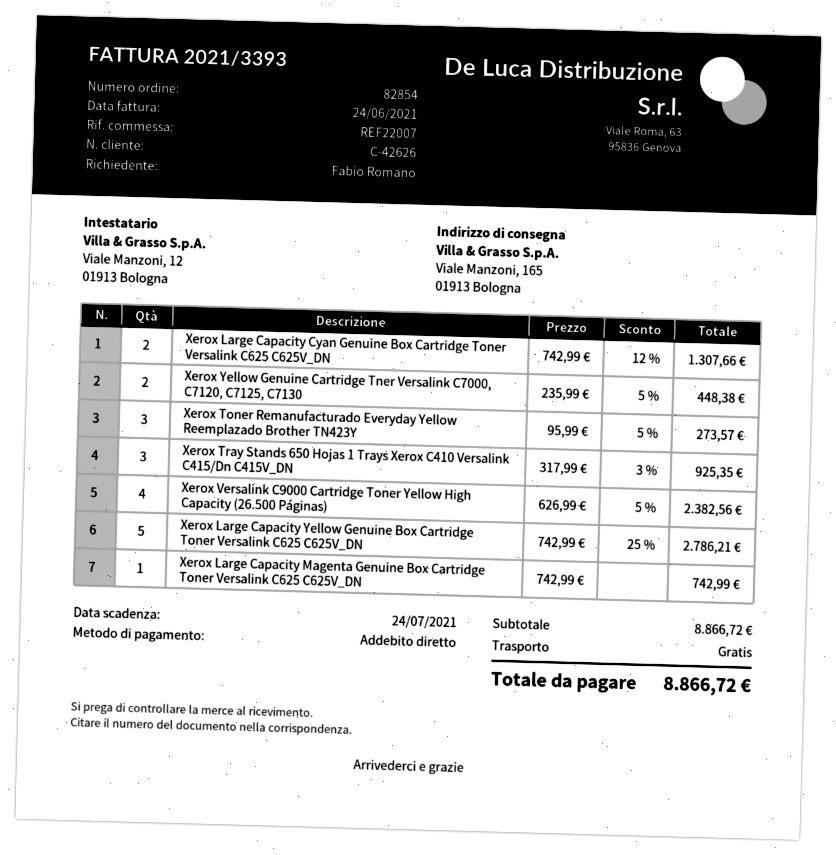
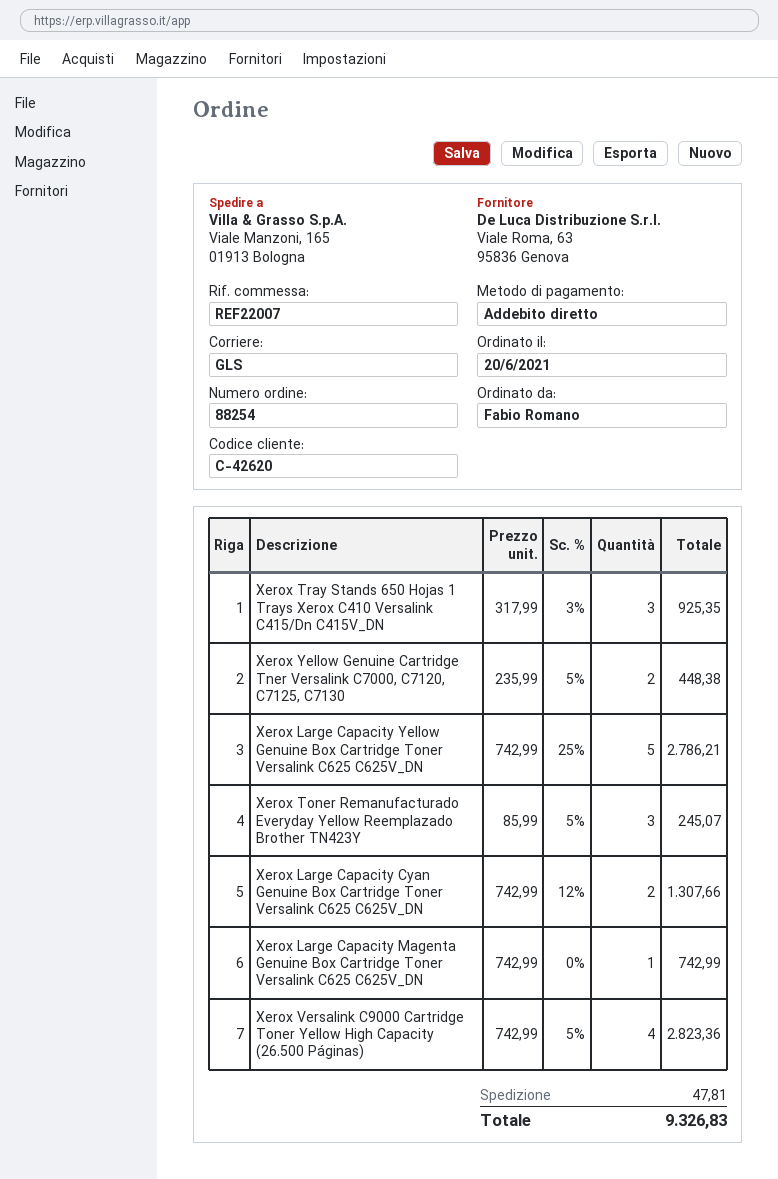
order number: 82854 -> 88254
customer number: C-42626 -> C-42620
Xerox Toner Remanufacturado Everyday Yellow Reemplazado Brother TN423Y: 3 x 95.99 - 5% = 273.57 -> 3 x 85.99 - 5% = 245.07
Xerox Versalink C9000 Cartridge Toner Yellow High Capacity (26.500 Páginas): 4 x 626.99 - 5% = 2382.56 -> 4 x 742.99 - 5% = 2823.36
shipping: 0.00 -> 47.81
total: 8866.72 -> 9326.83

